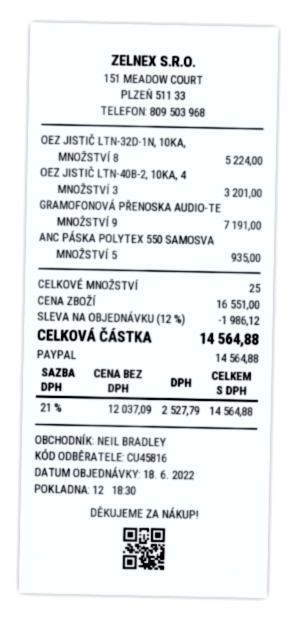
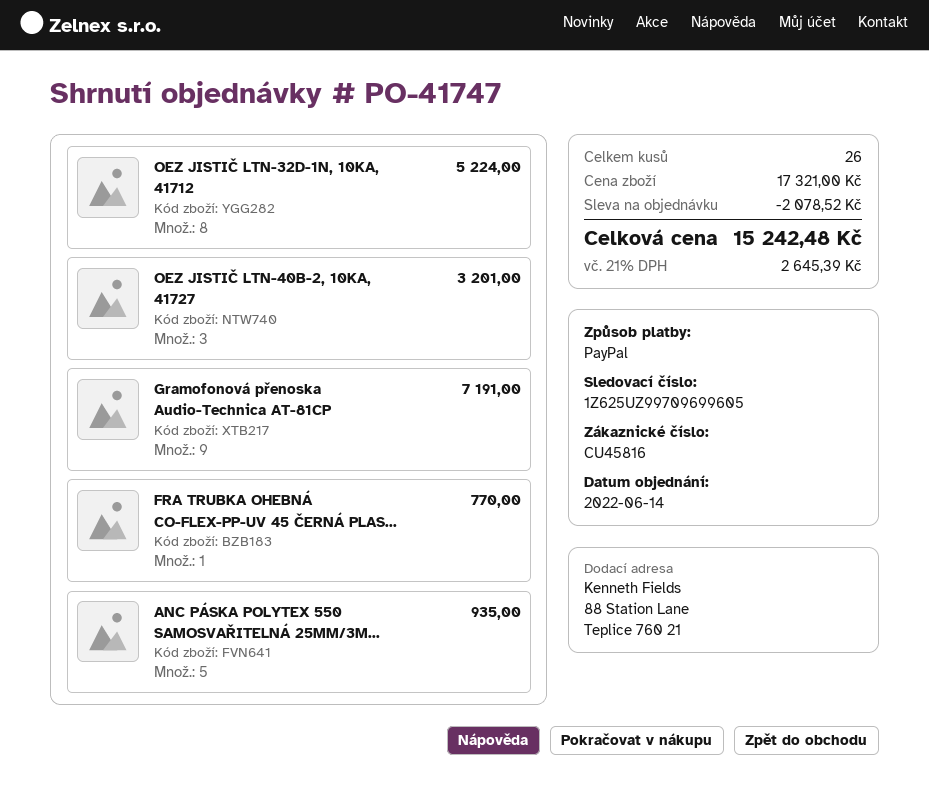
order date: 2022-06-18 -> 2022-06-14
FRA TRUBKA OHEBNÁ CO-FLEX-PP-UV 45 ČERNÁ PLAS...: none -> 1 for 770.00
total quantity: 25 -> 26
subtotal: 16551.00 -> 17321.00
discount: 1986.12 -> 2078.52
tax: 21% = 2527.79 -> 21% = 2645.39
total: 14564.88 -> 15242.48

